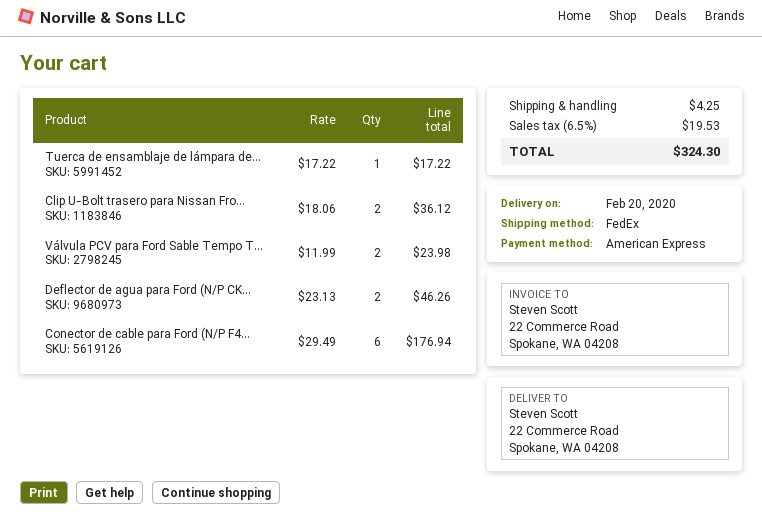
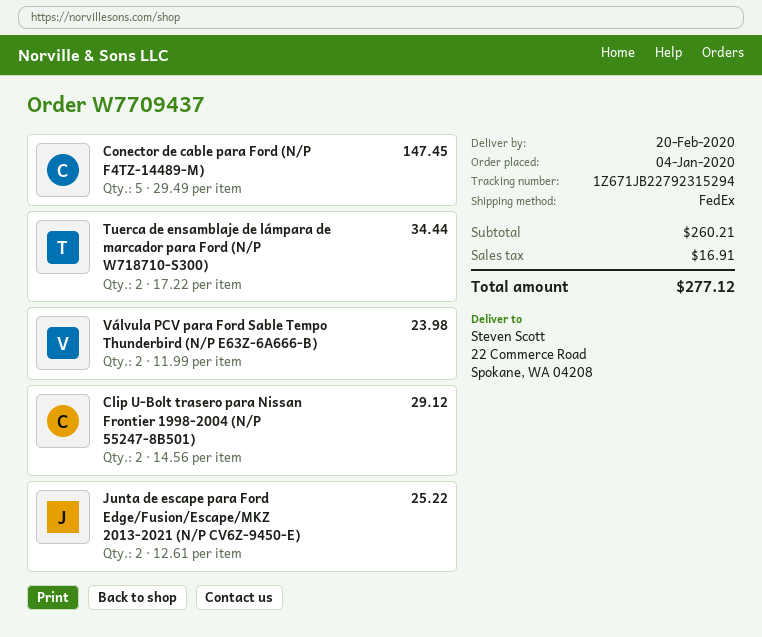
Tuerca de ensamblaje de lámpara de...: 1 x 17.22 = 17.22 -> 2 x 17.22 = 34.44
Clip U-Bolt trasero para Nissan Fro...: 2 x 18.06 = 36.12 -> 2 x 14.56 = 29.12
Deflector de agua para Ford (N/P CK...: 2 x 23.13 = 46.26 -> none
Conector de cable para Ford (N/P F4...: 6 x 29.49 = 176.94 -> 5 x 29.49 = 147.45
Junta de escape para Ford Edge/Fusion/Escape/MKZ 2013-2021 (N/P CV6Z-9450-E): none -> 2 x 12.61 = 25.22
shipping: 4.25 -> none
tax: 19.53 -> 16.91
total: 324.30 -> 277.12

